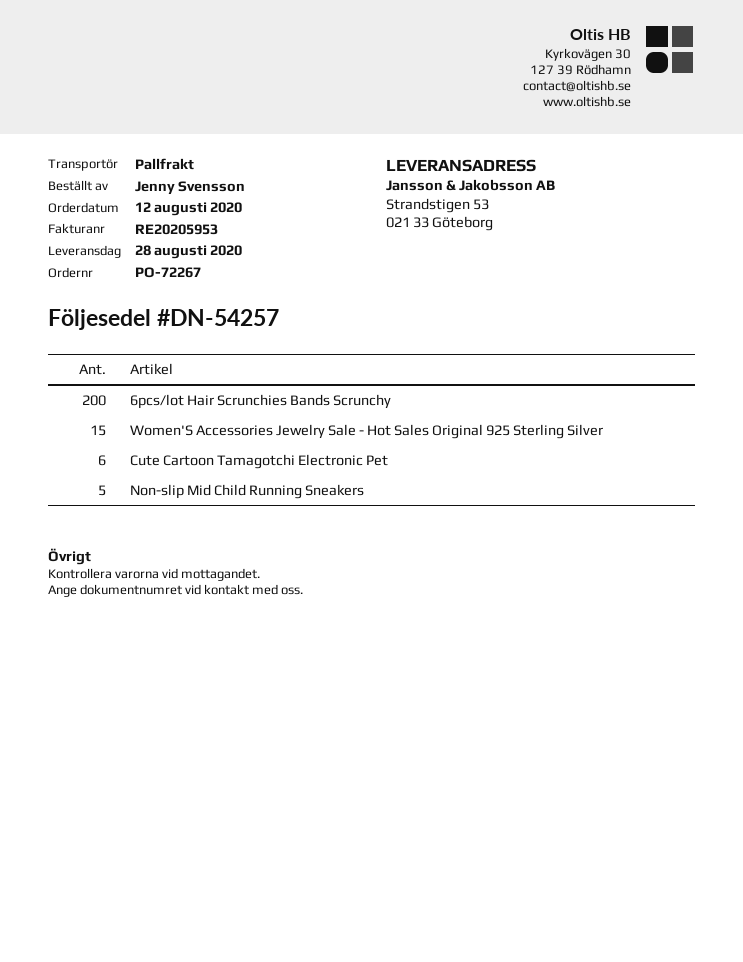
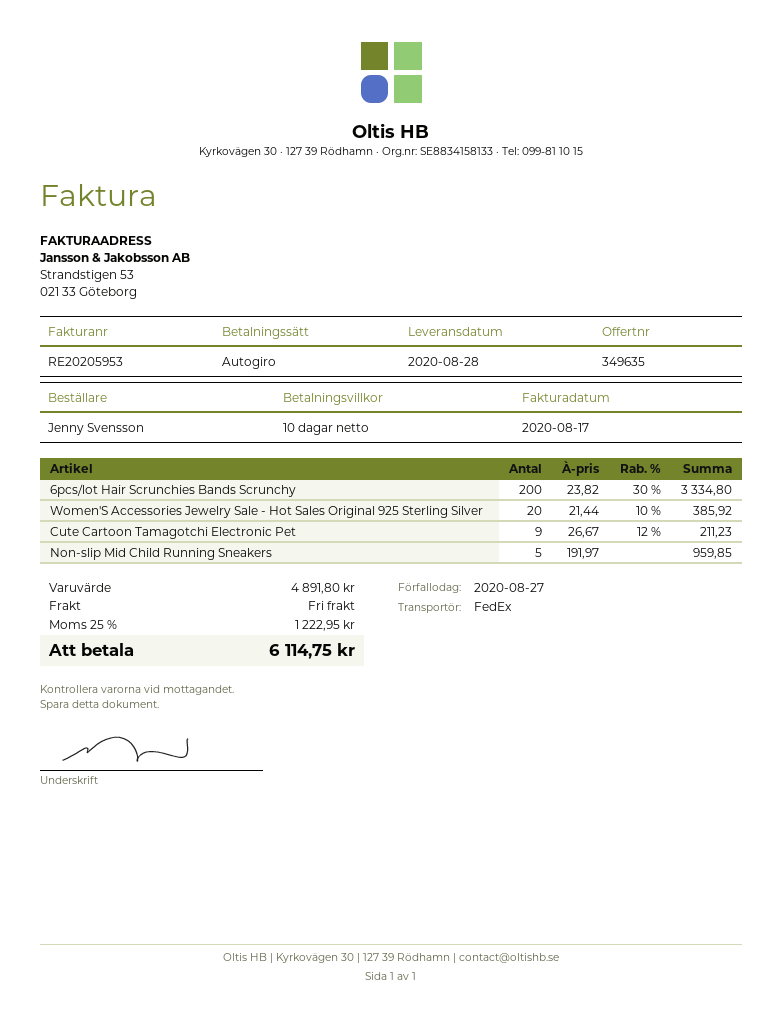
shipping method: pallet freight -> FedEx
Women'S Accessories Jewelry Sale - Hot Sales Original 925 Sterling Silver: 15 -> 20
Cute Cartoon Tamagotchi Electronic Pet: 6 -> 9

